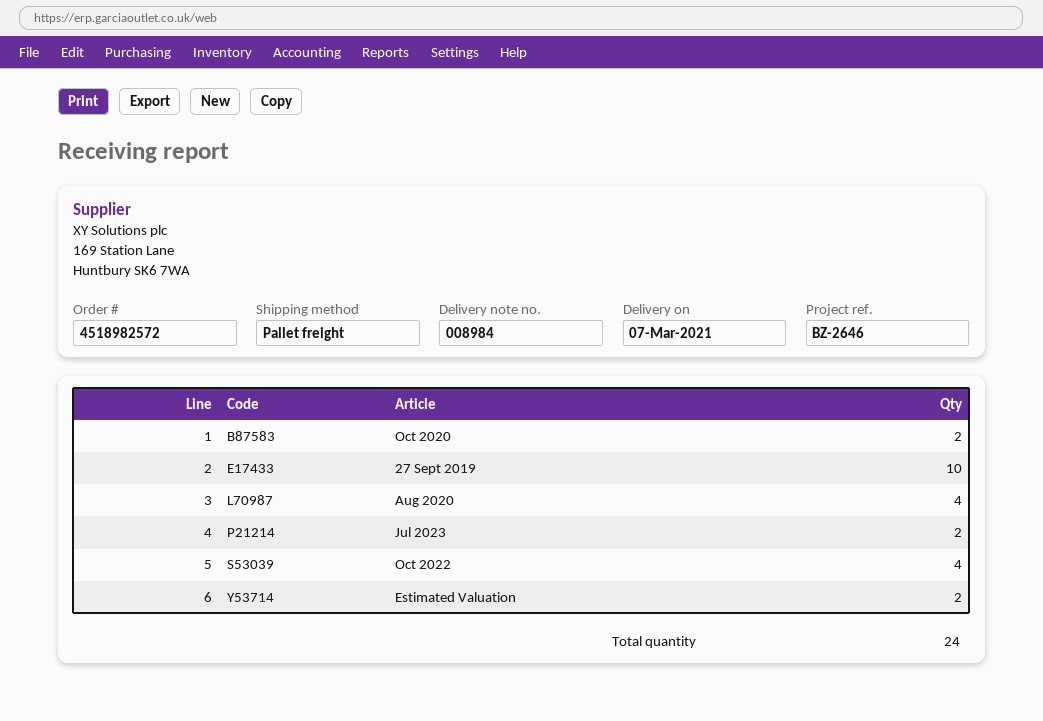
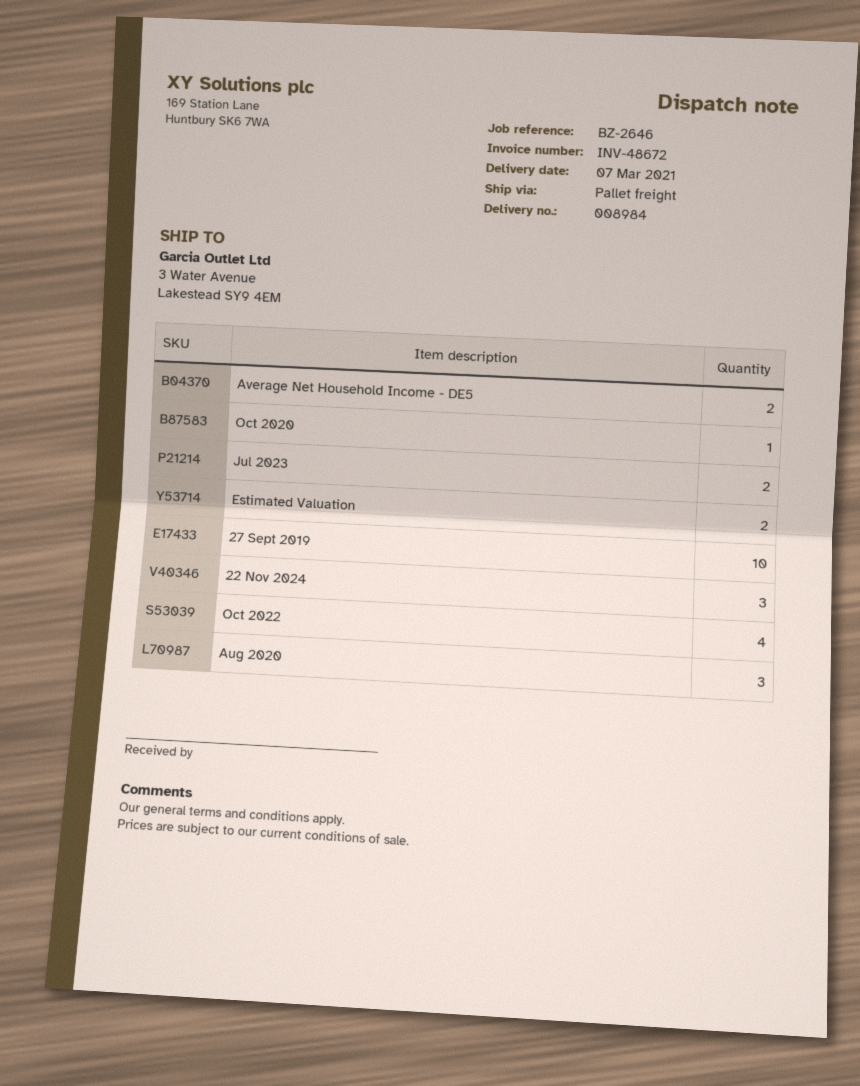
Oct 2020: 2 -> 1
Aug 2020: 4 -> 3
Average Net Household Income - DE5: none -> 2
22 Nov 2024: none -> 3

